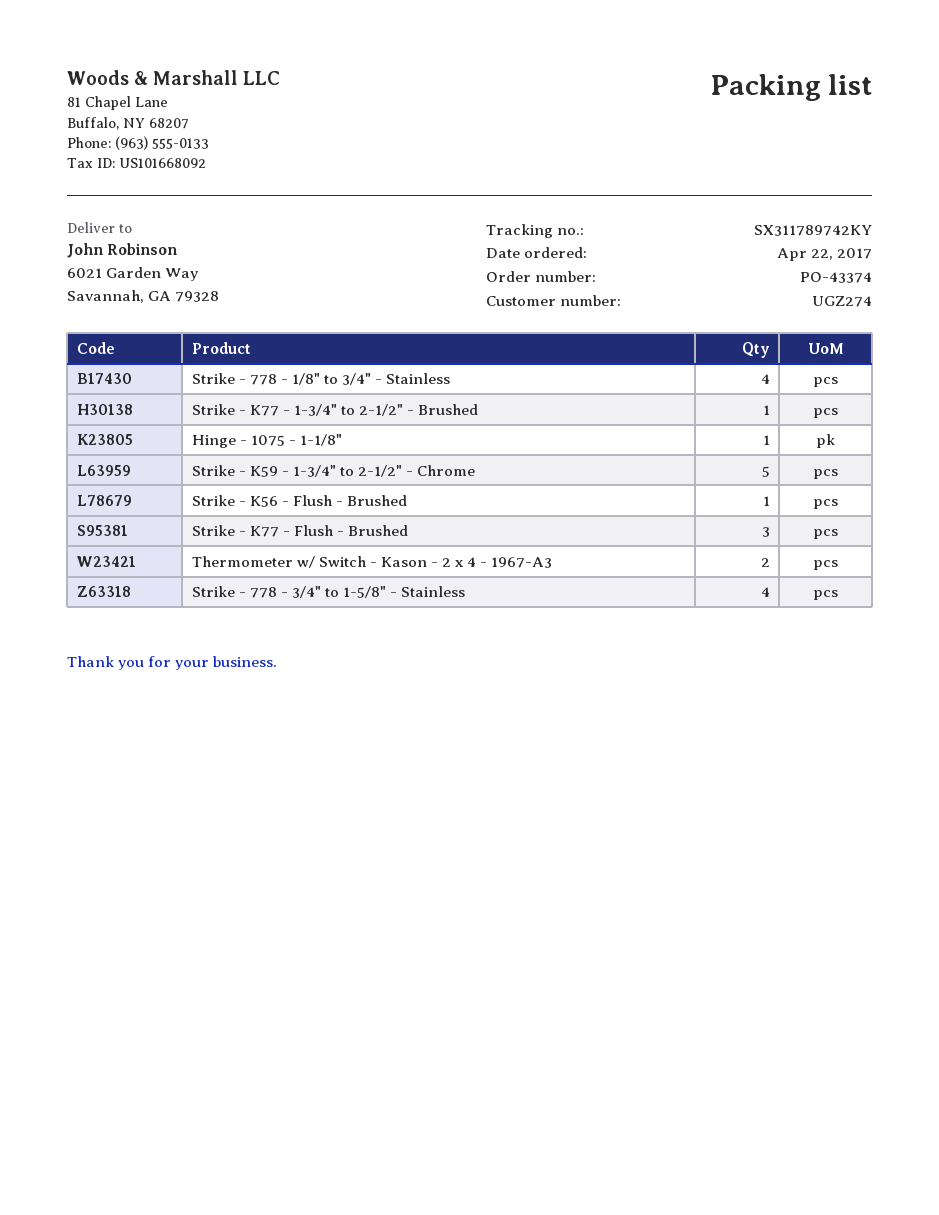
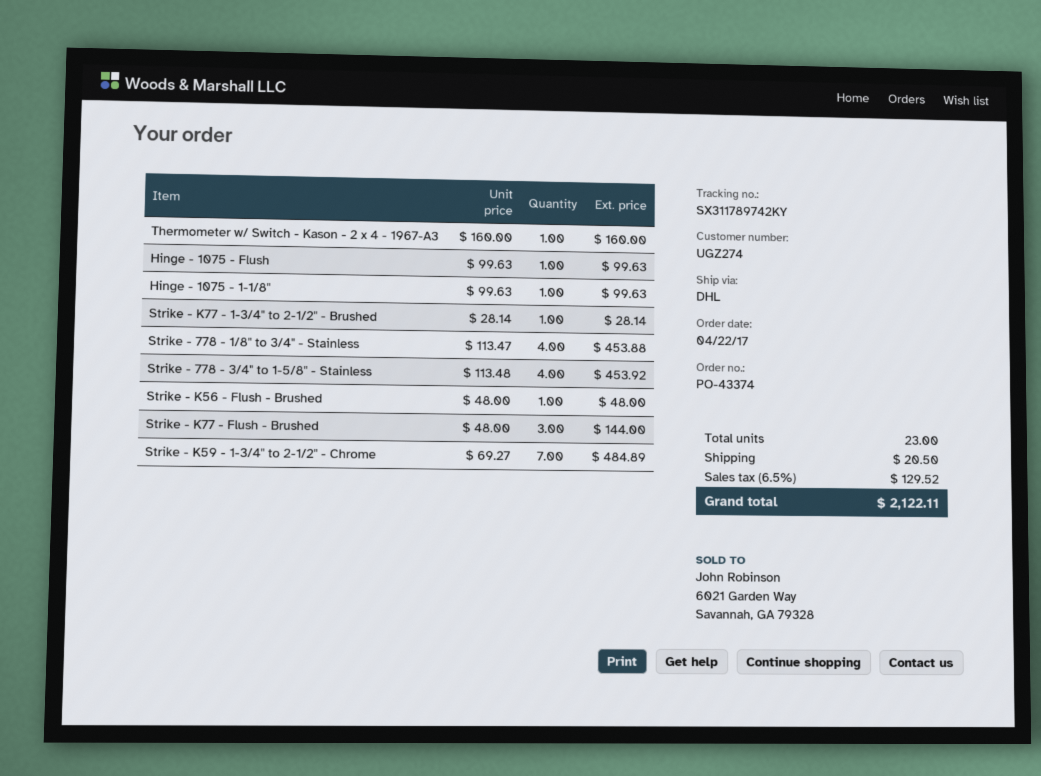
Strike - K59 - 1-3/4" to 2-1/2" - Chrome: 5 -> 7
Thermometer w/ Switch - Kason - 2 x 4 - 1967-A3: 2 -> 1
Hinge - 1075 - Flush: none -> 1

